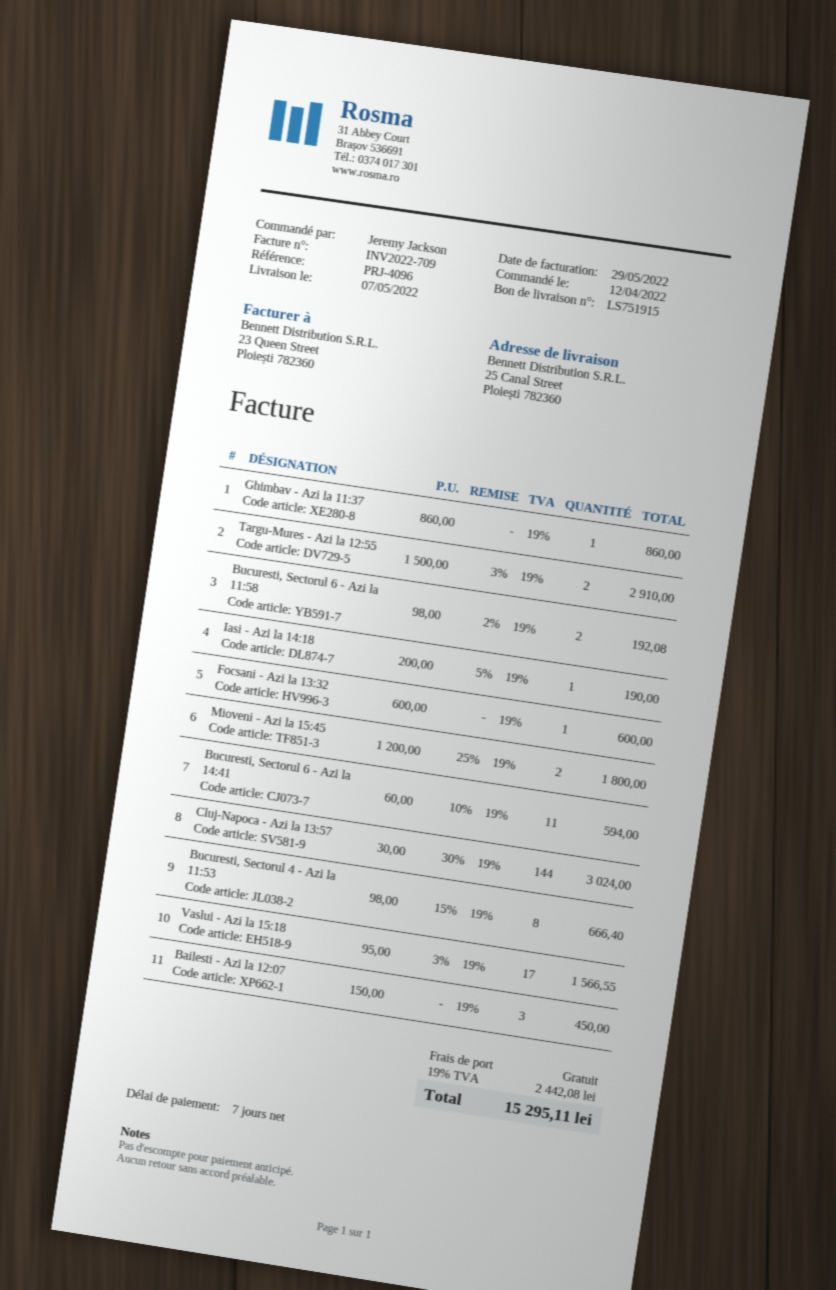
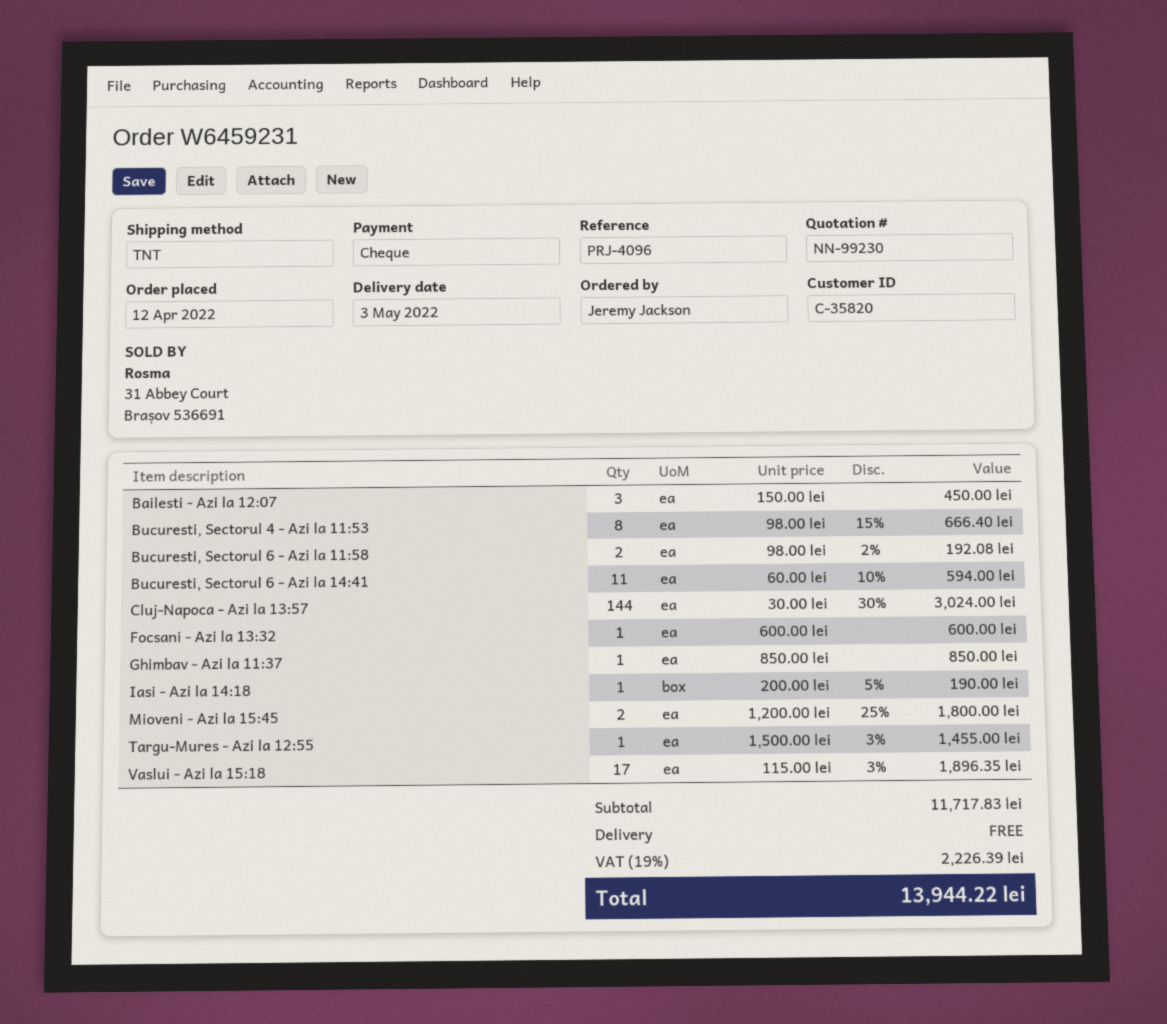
delivery date: 2022-05-07 -> 2022-05-03
Ghimbav - Azi la 11:37: 1 x 860.00 = 860.00 -> 1 x 850.00 = 850.00
Targu-Mures - Azi la 12:55: 2 x 1500.00 - 3% = 2910.00 -> 1 x 1500.00 - 3% = 1455.00
Vaslui - Azi la 15:18: 17 x 95.00 - 3% = 1566.55 -> 17 x 115.00 - 3% = 1896.35
tax: 19% = 2442.08 -> 19% = 2226.39
total: 15295.11 -> 13944.22

